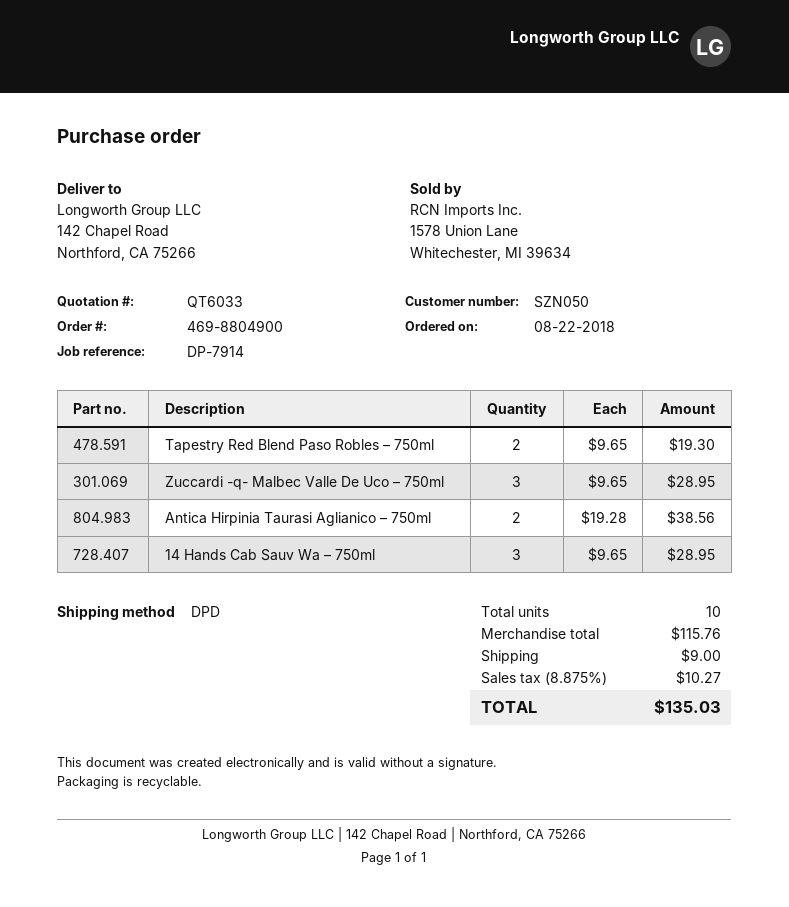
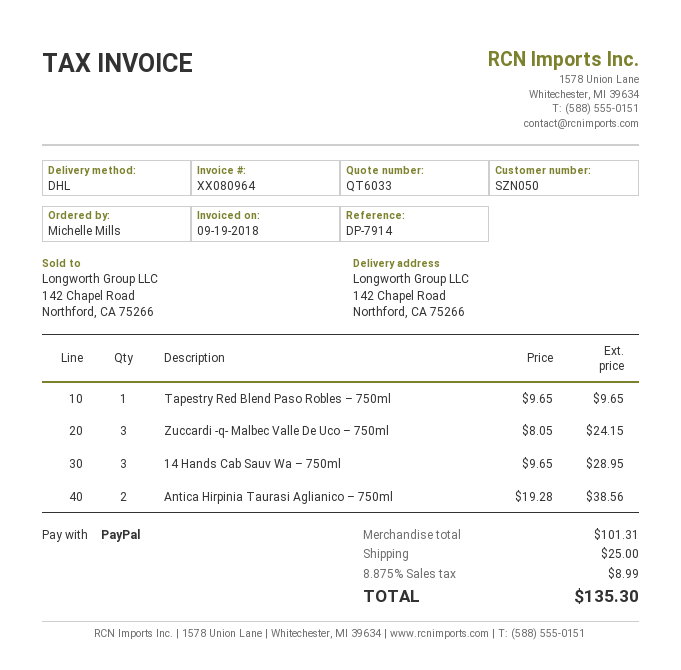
shipping method: DPD -> DHL
Tapestry Red Blend Paso Robles – 750ml: 2 x 9.65 = 19.30 -> 1 x 9.65 = 9.65
Zuccardi -q- Malbec Valle De Uco – 750ml: 3 x 9.65 = 28.95 -> 3 x 8.05 = 24.15
subtotal: 115.76 -> 101.31
shipping: 9.00 -> 25.00
tax: 8.875% = 10.27 -> 8.875% = 8.99
total: 135.03 -> 135.30

